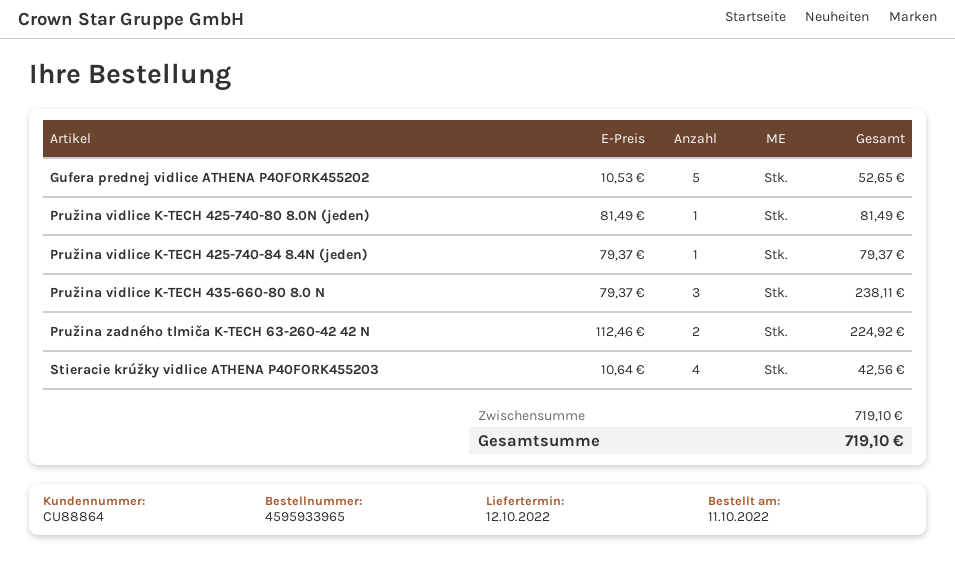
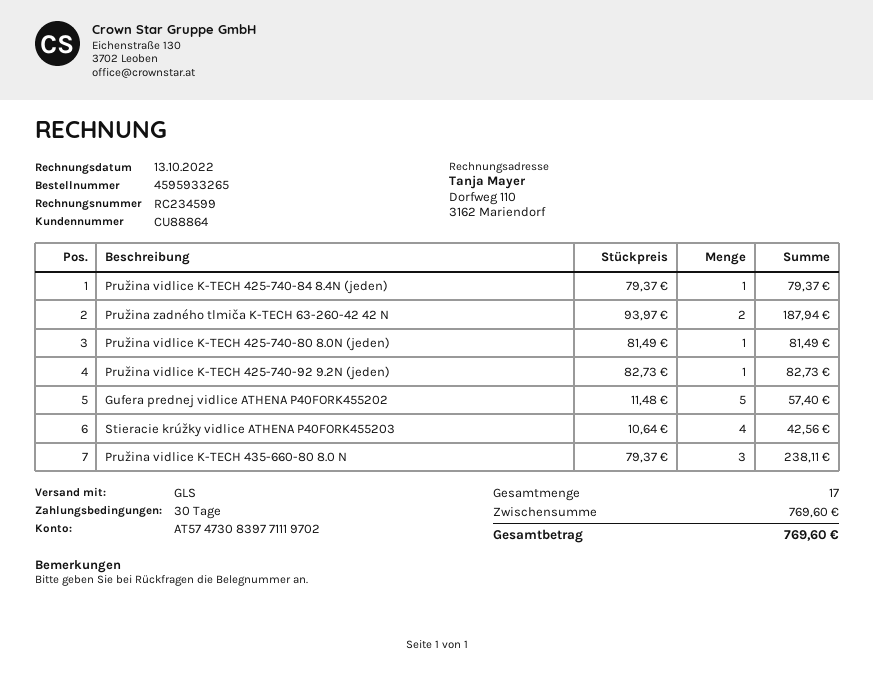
order number: 4595933965 -> 4595933265
Gufera prednej vidlice ATHENA P40FORK455202: 5 x 10.53 = 52.65 -> 5 x 11.48 = 57.40
Pružina zadného tlmiča K-TECH 63-260-42 42 N: 2 x 112.46 = 224.92 -> 2 x 93.97 = 187.94
Pružina vidlice K-TECH 425-740-92 9.2N (jeden): none -> 1 x 82.73 = 82.73
subtotal: 719.10 -> 769.60
total: 719.10 -> 769.60

